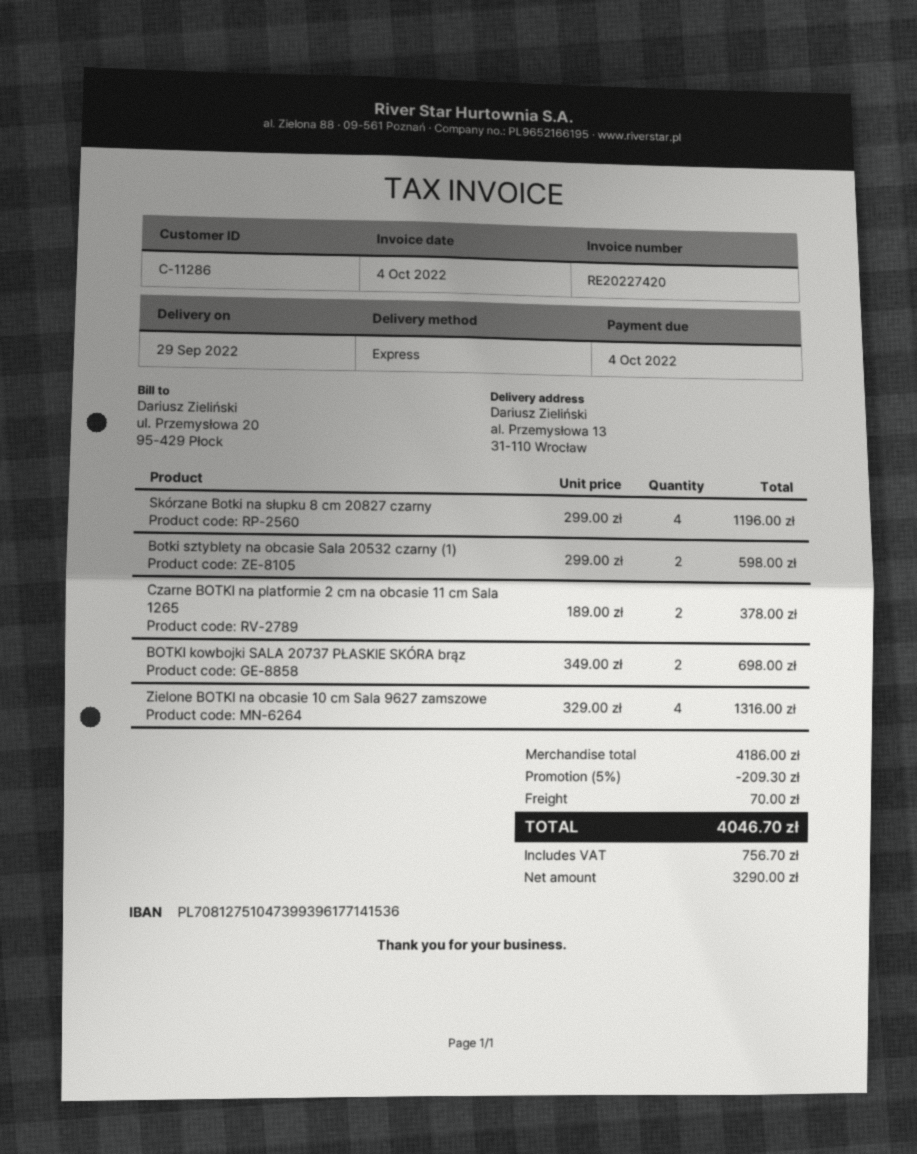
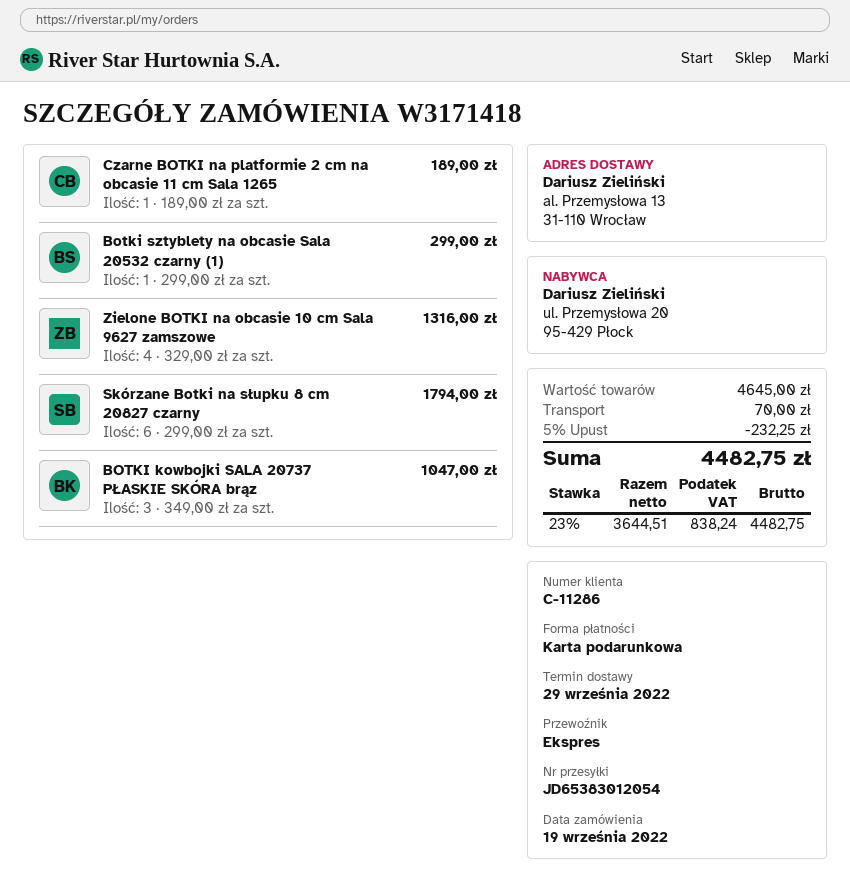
Skórzane Botki na słupku 8 cm 20827 czarny: 4 x 299.00 = 1196.00 -> 6 x 299.00 = 1794.00
Botki sztyblety na obcasie Sala 20532 czarny (1): 2 x 299.00 = 598.00 -> 1 x 299.00 = 299.00
Czarne BOTKI na platformie 2 cm na obcasie 11 cm Sala 1265: 2 x 189.00 = 378.00 -> 1 x 189.00 = 189.00
BOTKI kowbojki SALA 20737 PŁASKIE SKÓRA brąz: 2 x 349.00 = 698.00 -> 3 x 349.00 = 1047.00
subtotal: 4186.00 -> 4645.00
discount: 5% = 209.30 -> 5% = 232.25
net: 3290.00 -> 3644.51
tax: 756.70 -> 838.24
total: 4046.70 -> 4482.75

